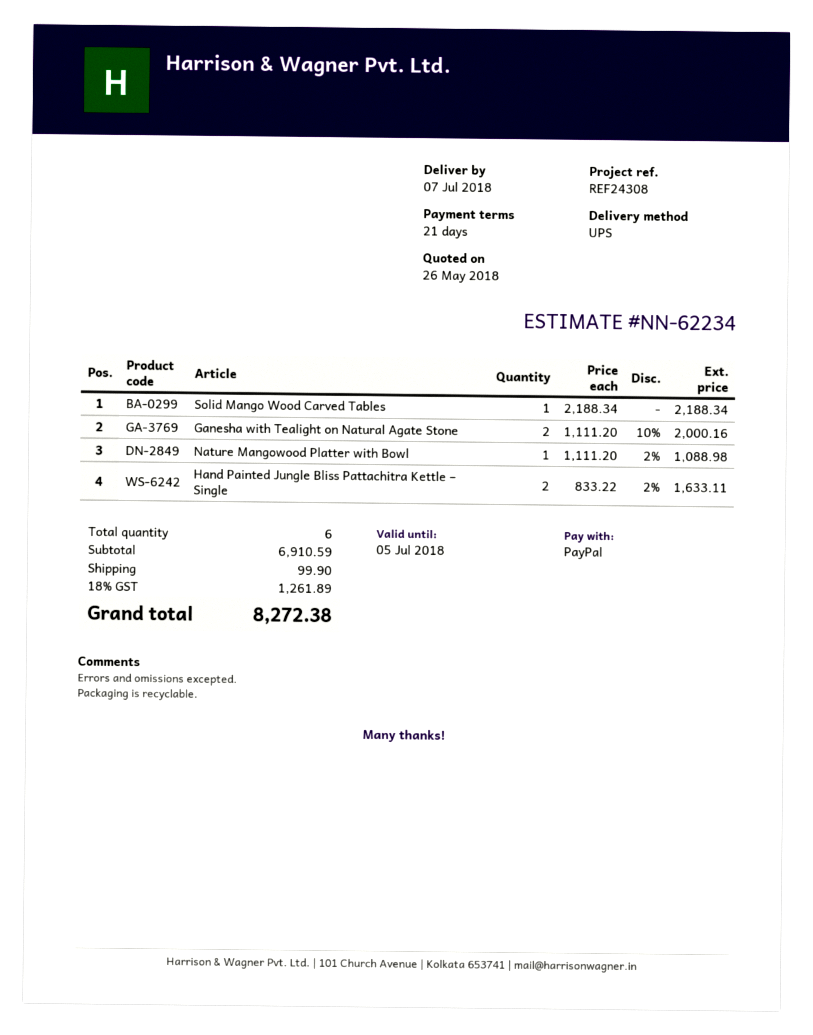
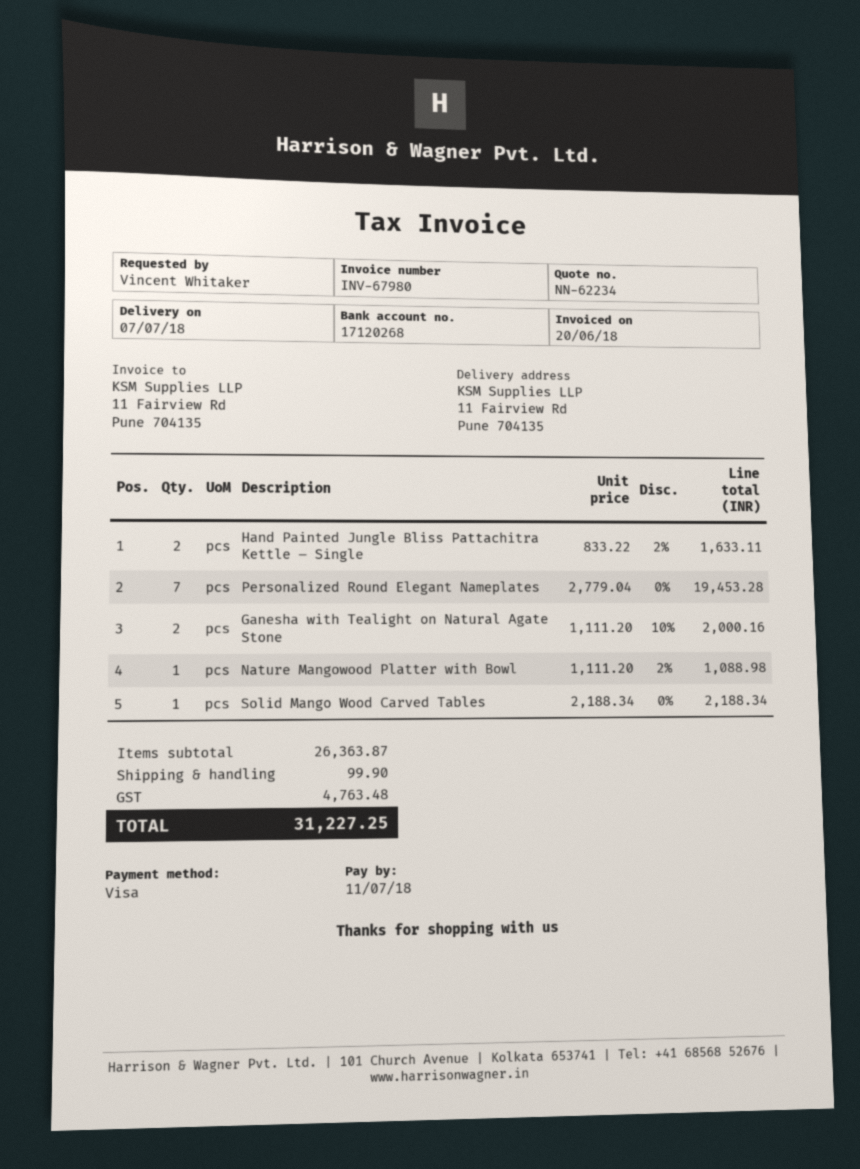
payment method: PayPal -> Visa
Personalized Round Elegant Nameplates: none -> 7 x 2779.04 = 19453.28
subtotal: 6910.59 -> 26363.87
tax: 1261.89 -> 4763.48
total: 8272.38 -> 31227.25

